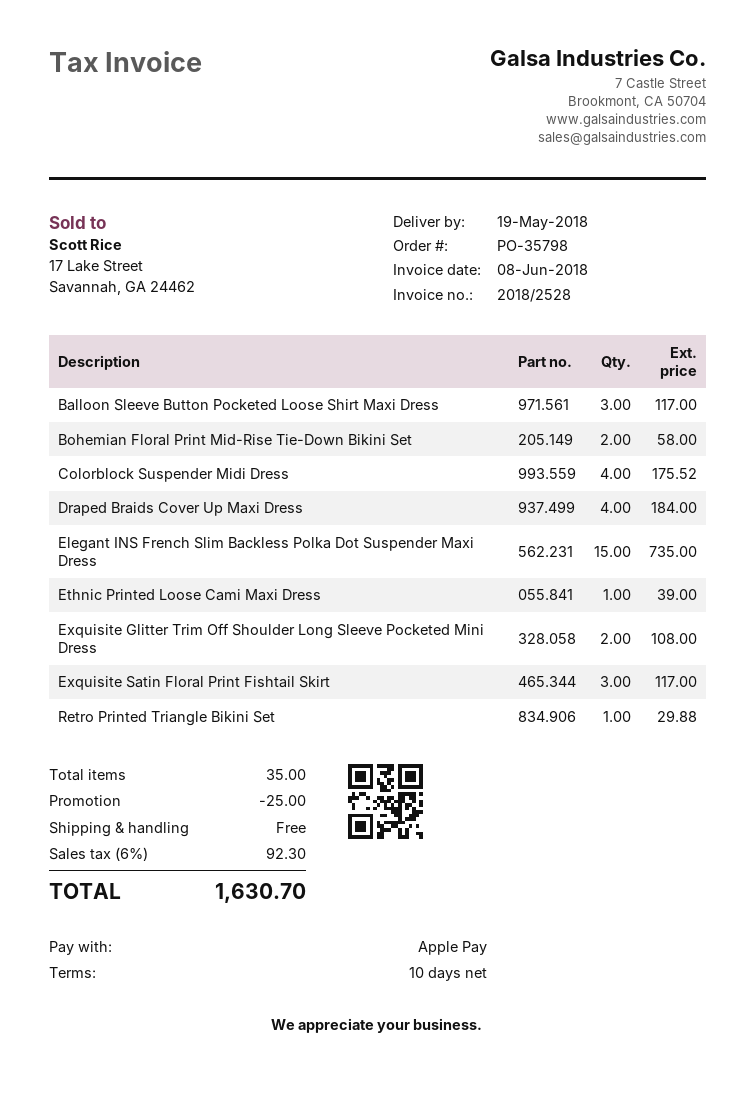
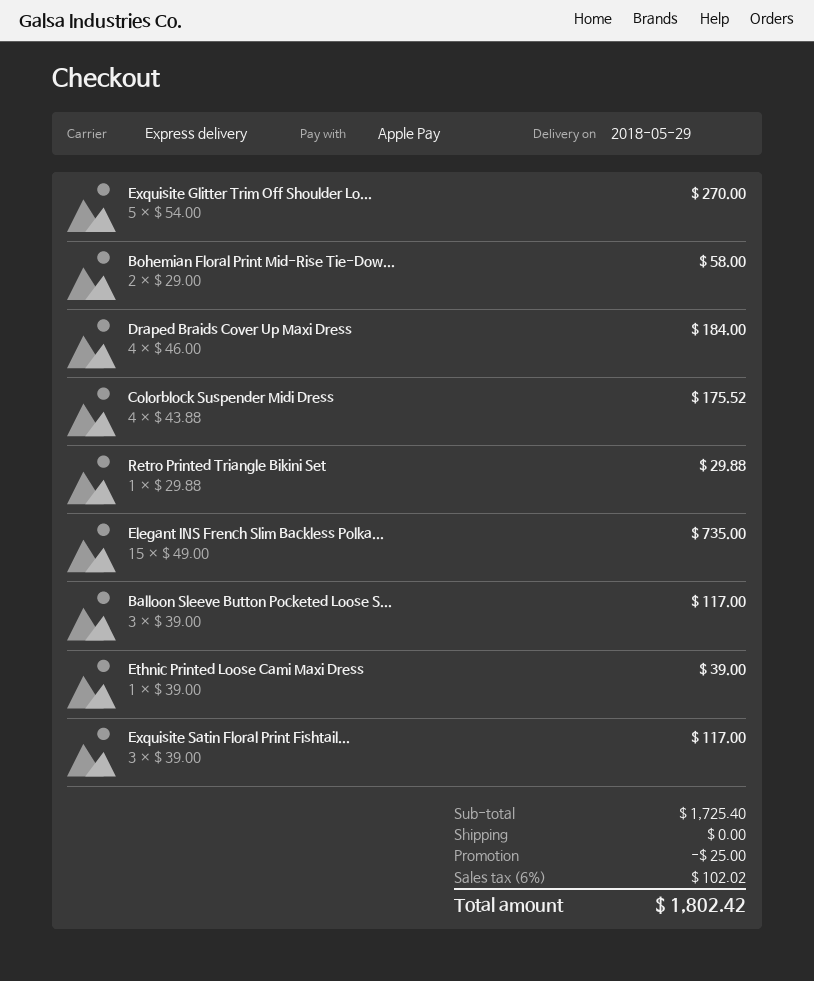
delivery date: 2018-05-19 -> 2018-05-29
Exquisite Glitter Trim Off Shoulder Long Sleeve Pocketed Mini Dress: 2 for 108.00 -> 5 for 270.00
tax: 6% = 92.30 -> 6% = 102.02
total: 1630.70 -> 1802.42

